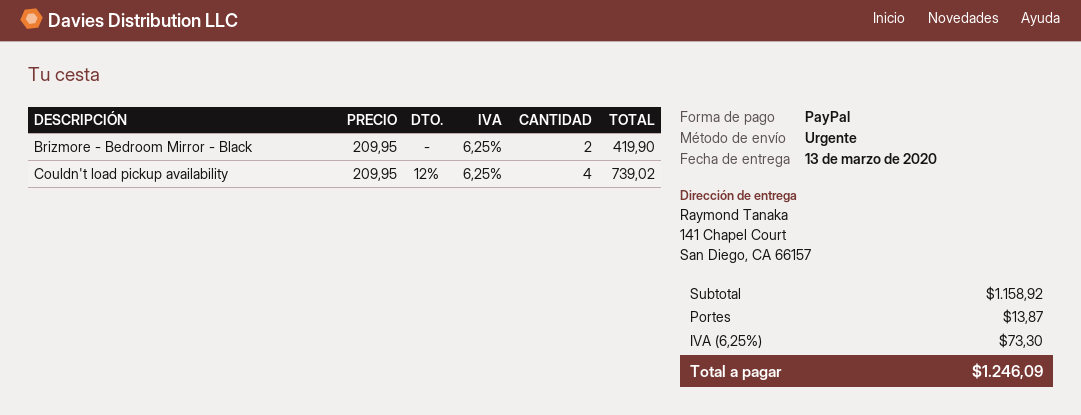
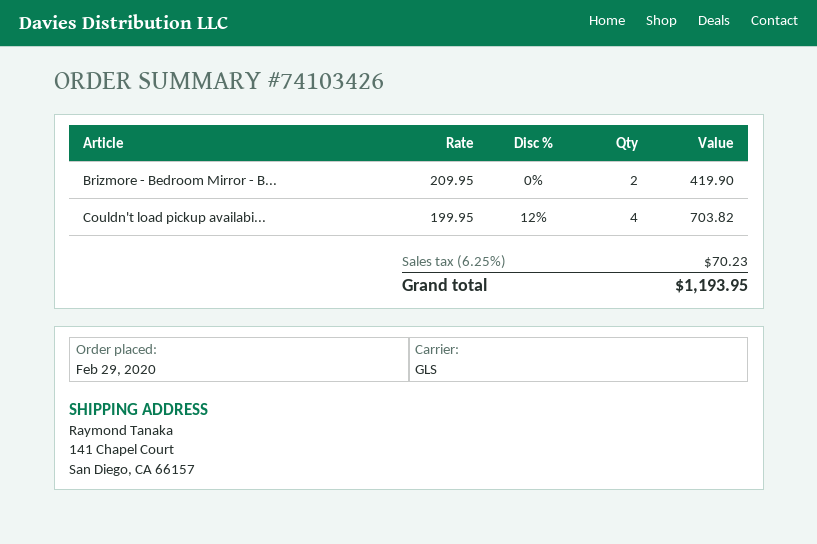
shipping method: express -> GLS
Couldn't load pickup availability: 4 x 209.95 - 12% = 739.02 -> 4 x 199.95 - 12% = 703.82
shipping: 13.87 -> none
tax: 6.25% = 73.30 -> 6.25% = 70.23
total: 1246.09 -> 1193.95

